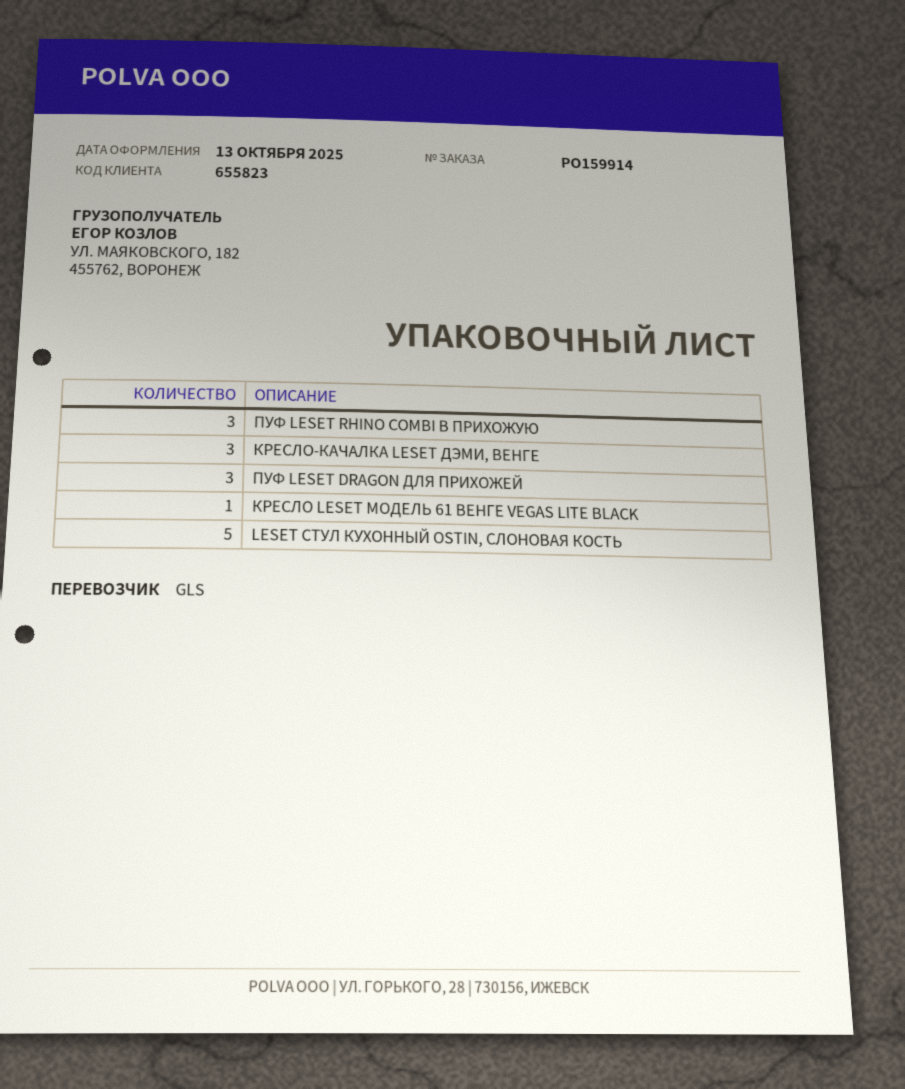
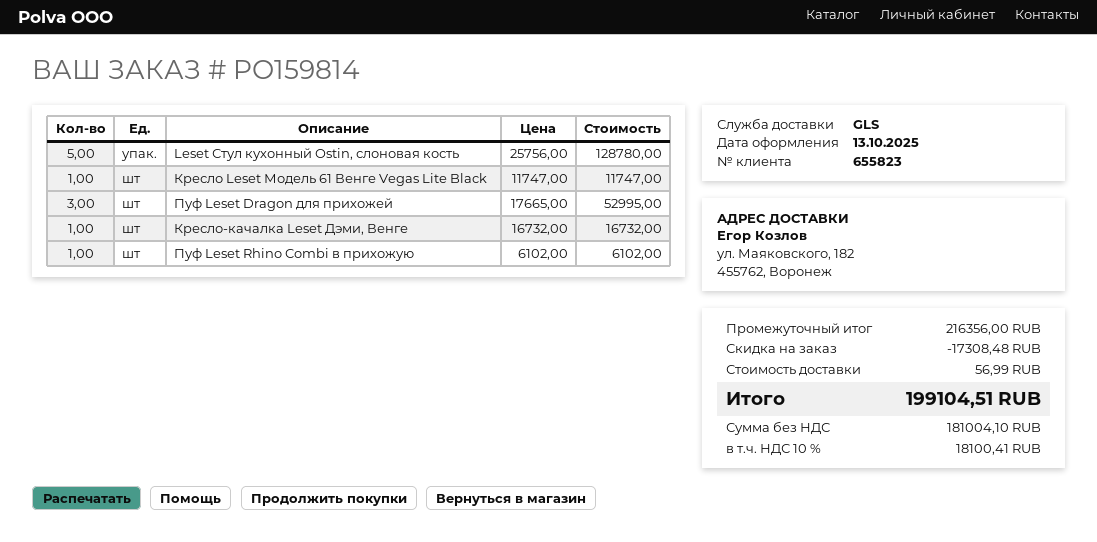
order number: PO159914 -> PO159814
ПУФ LESET RHINO COMBI В ПРИХОЖУЮ: 3 -> 1
КРЕСЛО-КАЧАЛКА LESET ДЭМИ, ВЕНГЕ: 3 -> 1

